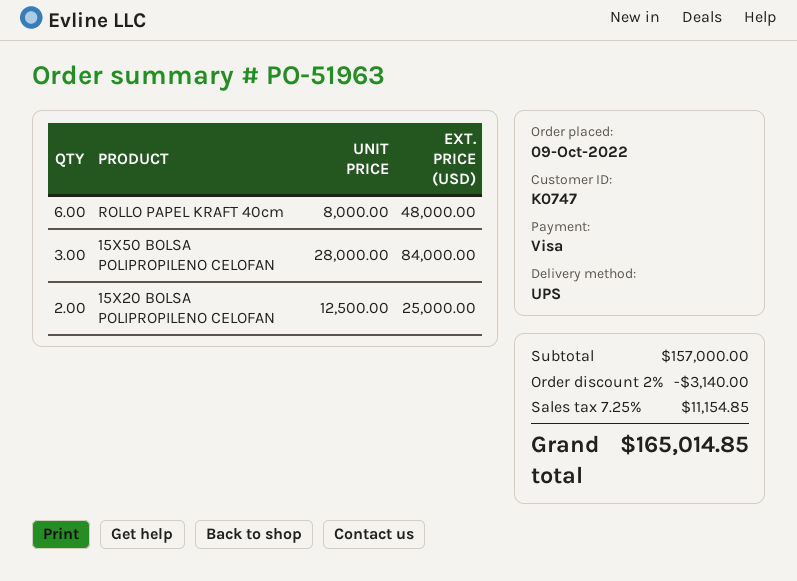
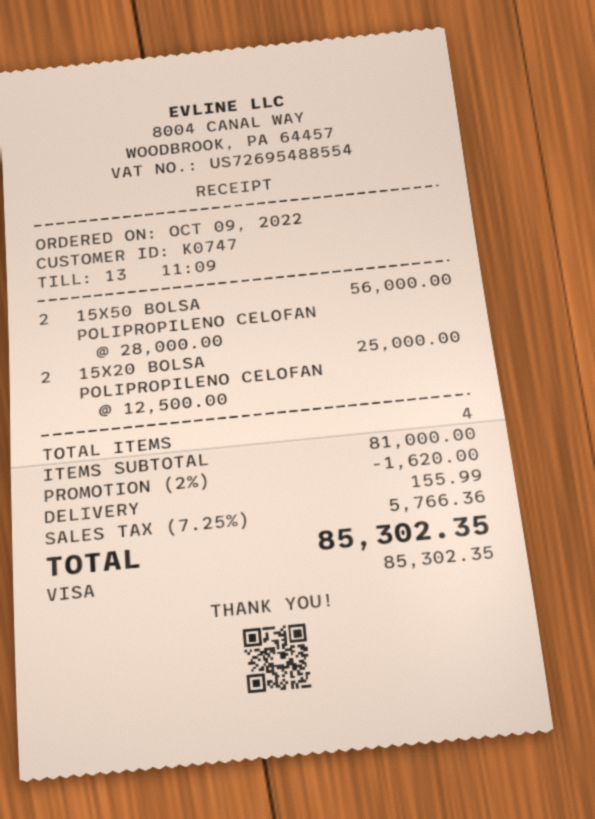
ROLLO PAPEL KRAFT 40cm: 6 x 8000.00 = 48000.00 -> none
15X50 BOLSA POLIPROPILENO CELOFAN: 3 x 28000.00 = 84000.00 -> 2 x 28000.00 = 56000.00
subtotal: 157000.00 -> 81000.00
discount: 2% = 3140.00 -> 2% = 1620.00
shipping: none -> 155.99
tax: 7.25% = 11154.85 -> 7.25% = 5766.36
total: 165014.85 -> 85302.35

